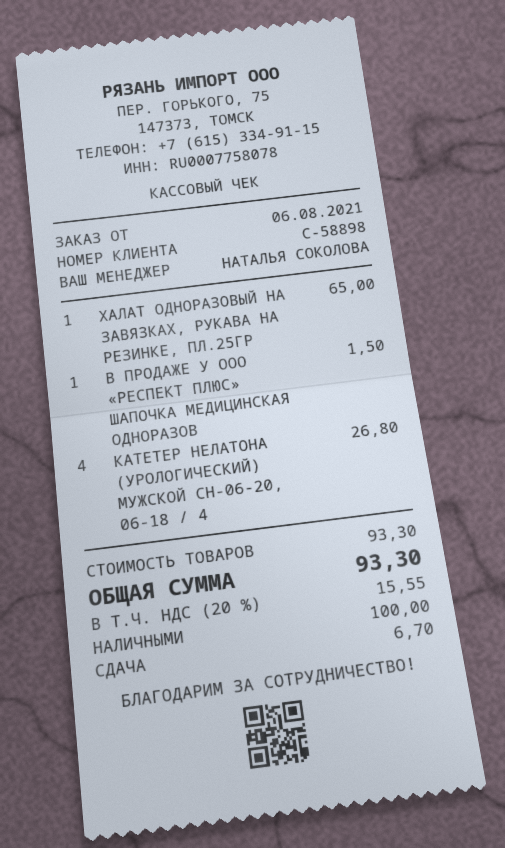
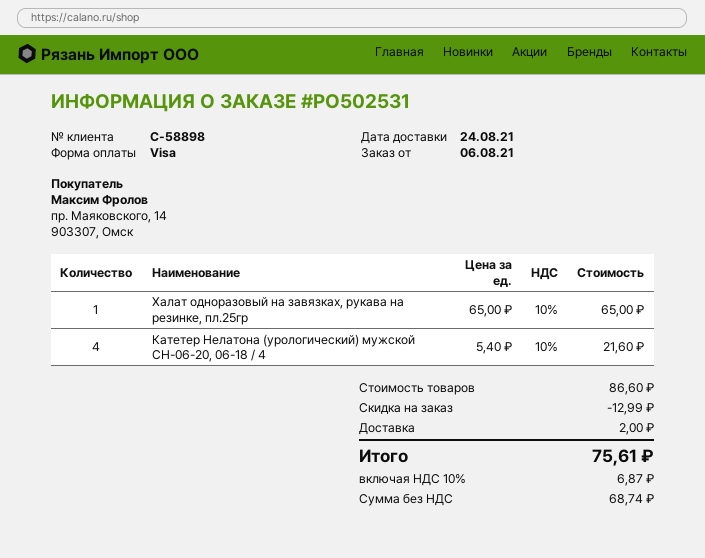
payment method: cash -> Visa
В ПРОДАЖЕ У ООО «РЕСПЕКТ ПЛЮС» ШАПОЧКА МЕДИЦИНСКАЯ ОДНОРАЗОВ: 1 for 1.50 -> none
КАТЕТЕР НЕЛАТОНА (УРОЛОГИЧЕСКИЙ) МУЖСКОЙ СН-06-20, 06-18 / 4: 4 for 26.80 -> 4 for 21.60
subtotal: 93.30 -> 86.60
discount: none -> 12.99
shipping: none -> 2.00
tax: 20% = 15.55 -> 10% = 6.87
total: 93.30 -> 75.61

